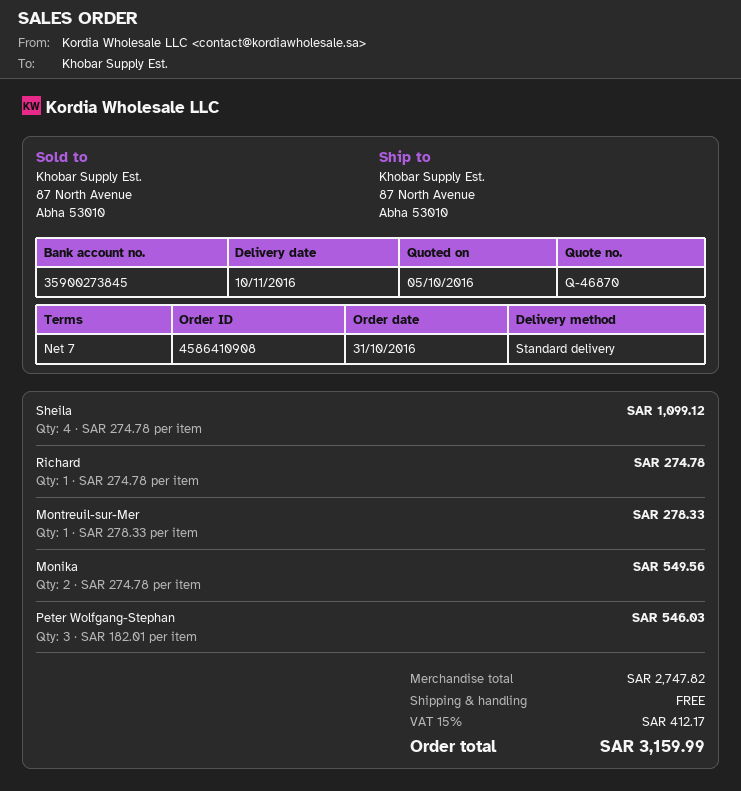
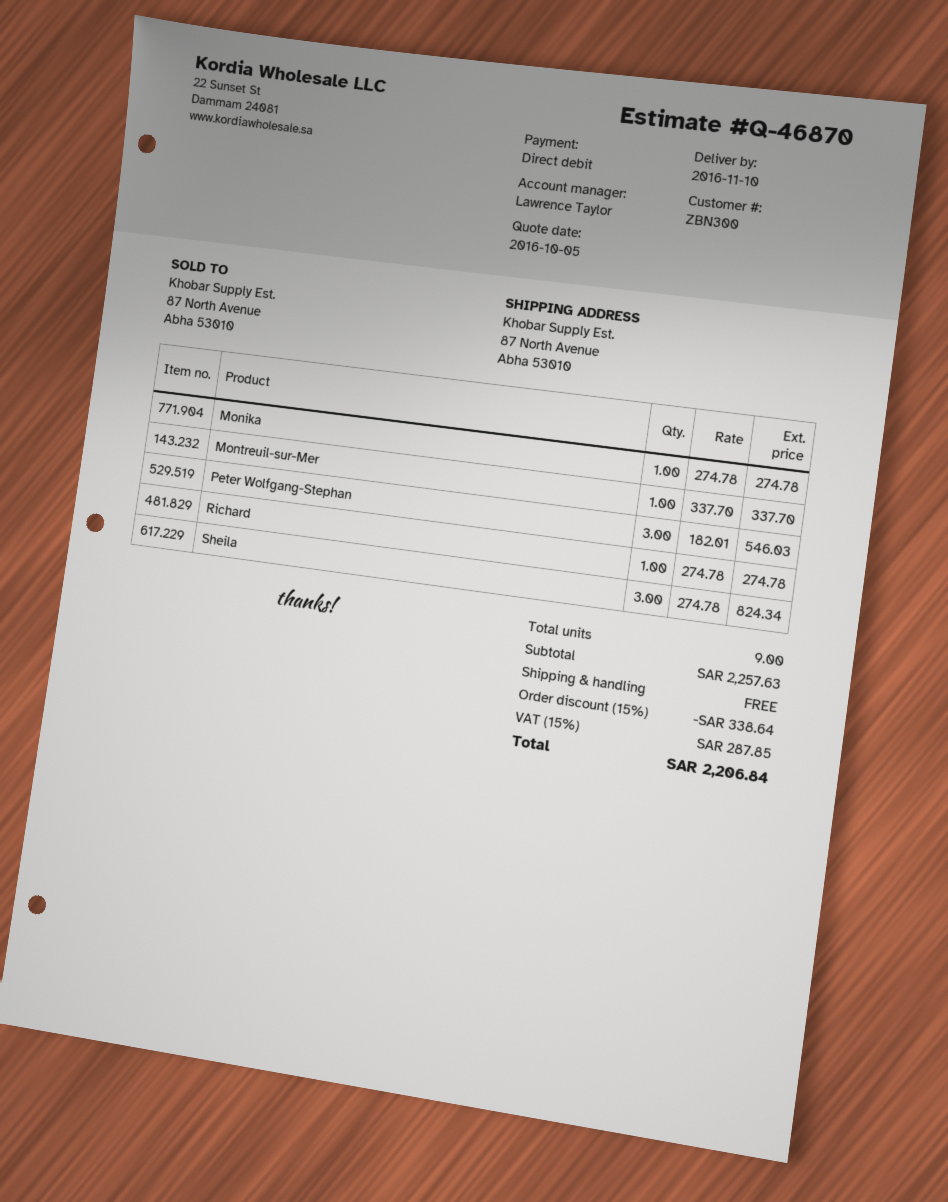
Sheila: 4 x 274.78 = 1099.12 -> 3 x 274.78 = 824.34
Montreuil-sur-Mer: 1 x 278.33 = 278.33 -> 1 x 337.70 = 337.70
Monika: 2 x 274.78 = 549.56 -> 1 x 274.78 = 274.78
subtotal: 2747.82 -> 2257.63
discount: none -> 15% = 338.64
tax: 15% = 412.17 -> 15% = 287.85
total: 3159.99 -> 2206.84

